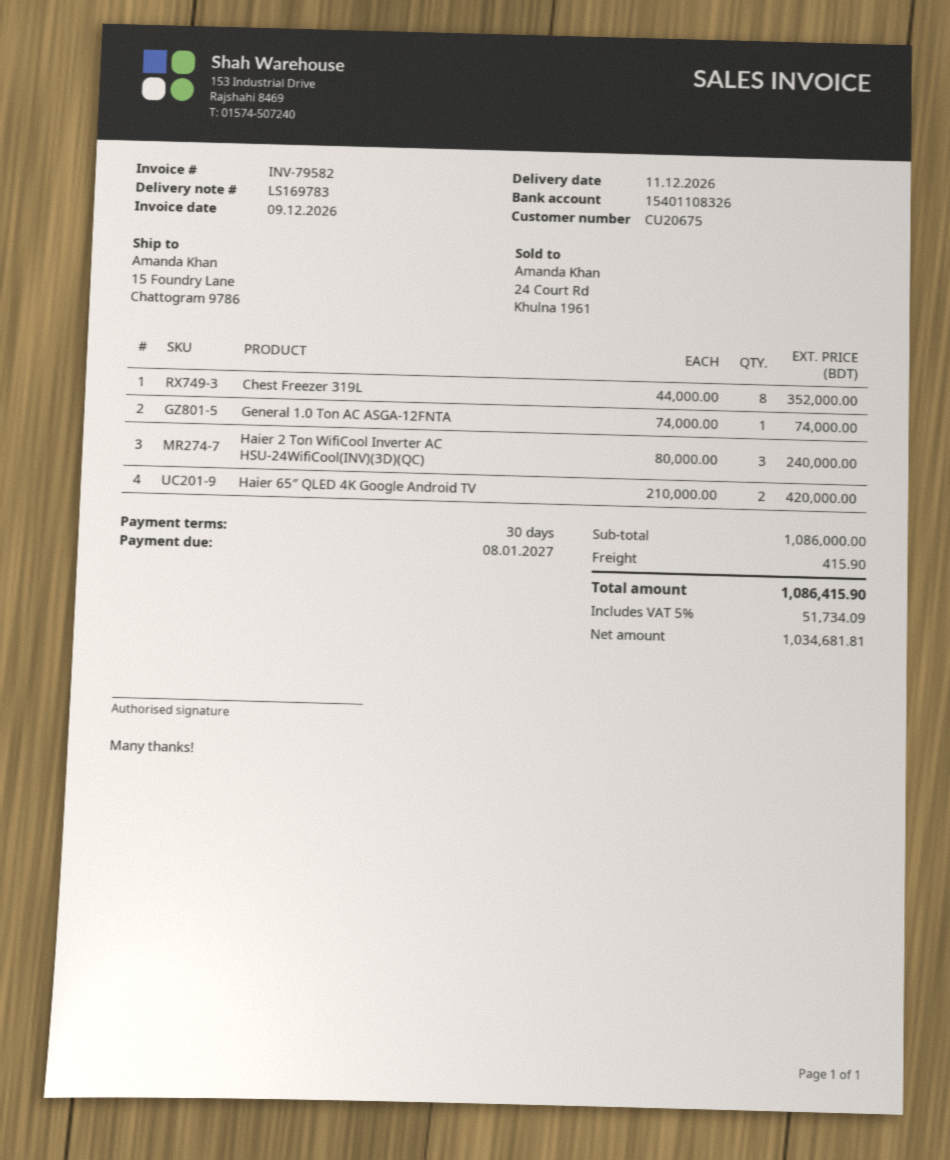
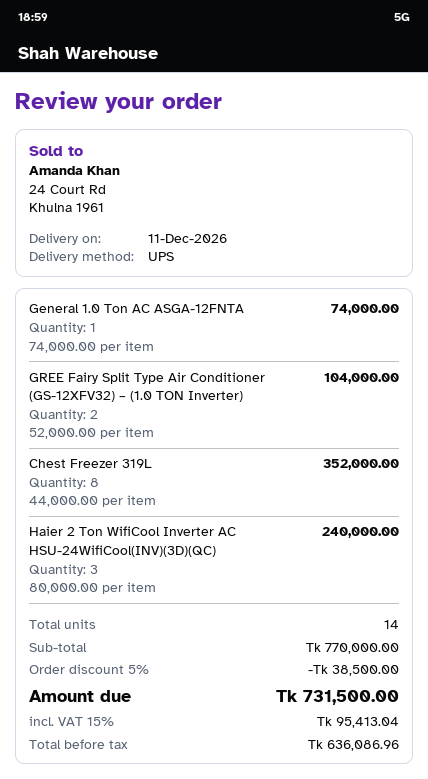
Haier 65″ QLED 4K Google Android TV: 2 x 210000.00 = 420000.00 -> none
GREE Fairy Split Type Air Conditioner (GS-12XFV32) – (1.0 TON Inverter): none -> 2 x 52000.00 = 104000.00
subtotal: 1086000.00 -> 770000.00
discount: none -> 5% = 38500.00
shipping: 415.90 -> none
net: 1034681.81 -> 636086.96
tax: 5% = 51734.09 -> 15% = 95413.04
total: 1086415.90 -> 731500.00

